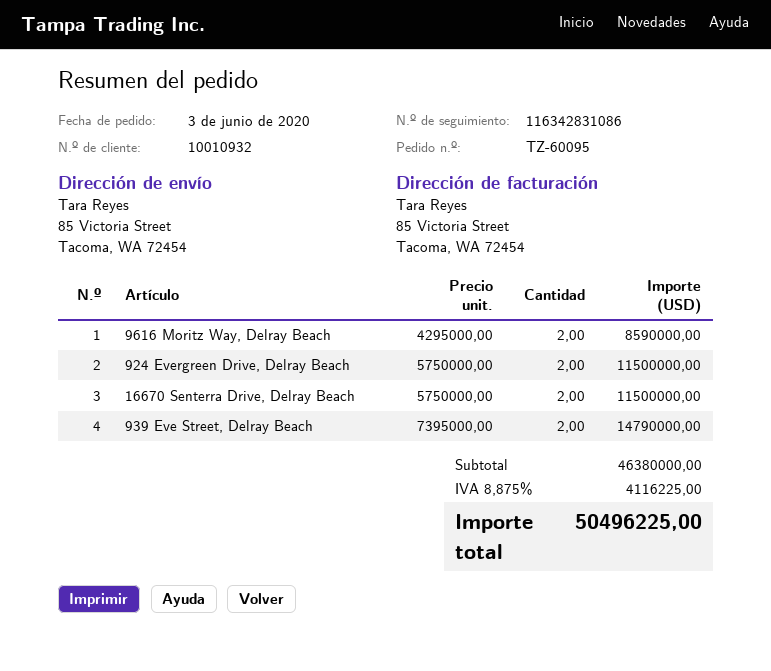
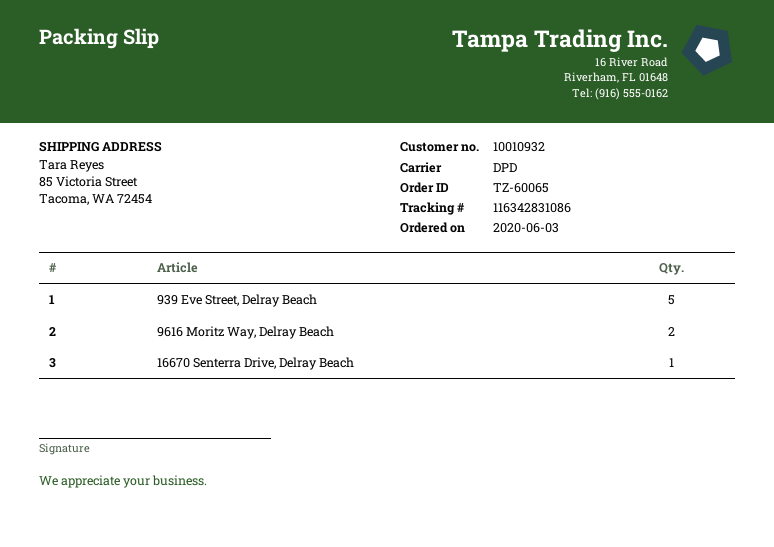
order number: TZ-60095 -> TZ-60065
924 Evergreen Drive, Delray Beach: 2 -> none
16670 Senterra Drive, Delray Beach: 2 -> 1
939 Eve Street, Delray Beach: 2 -> 5

